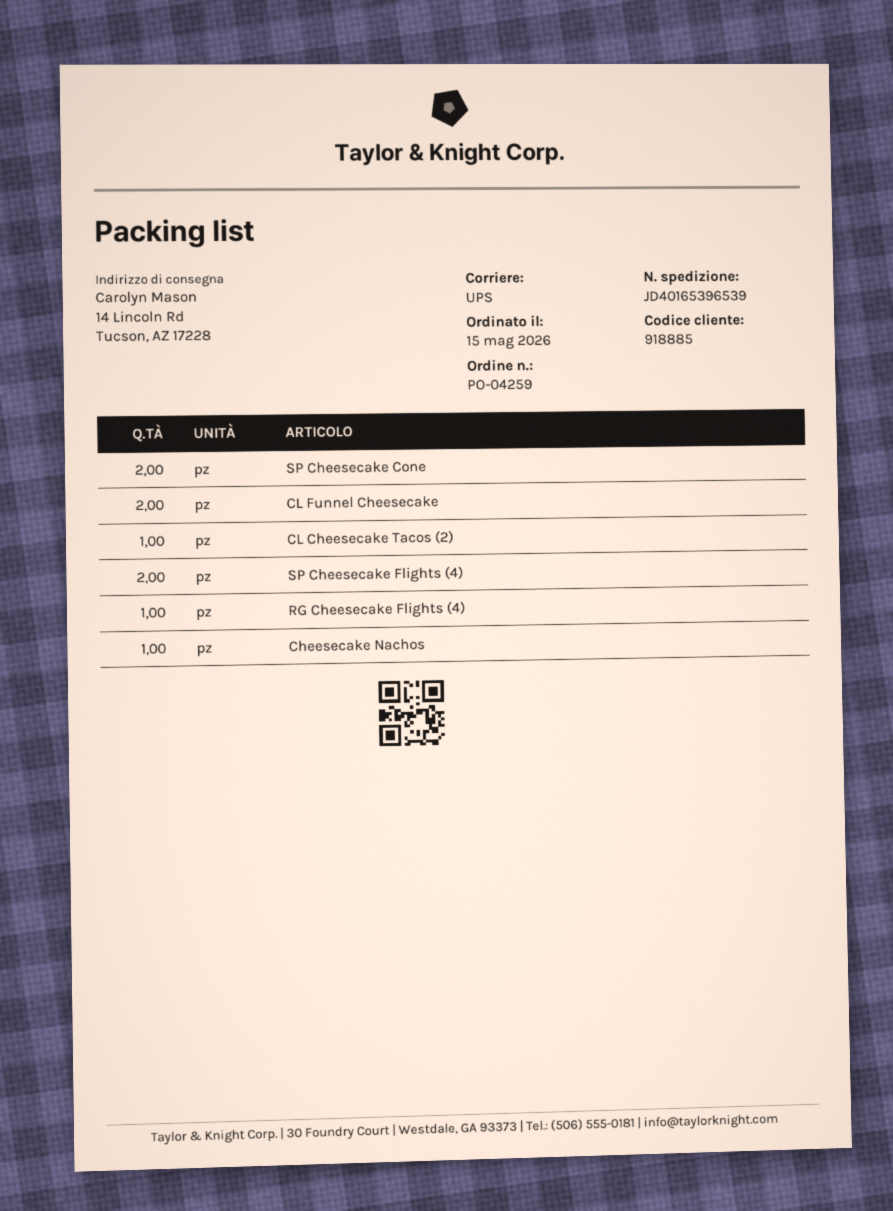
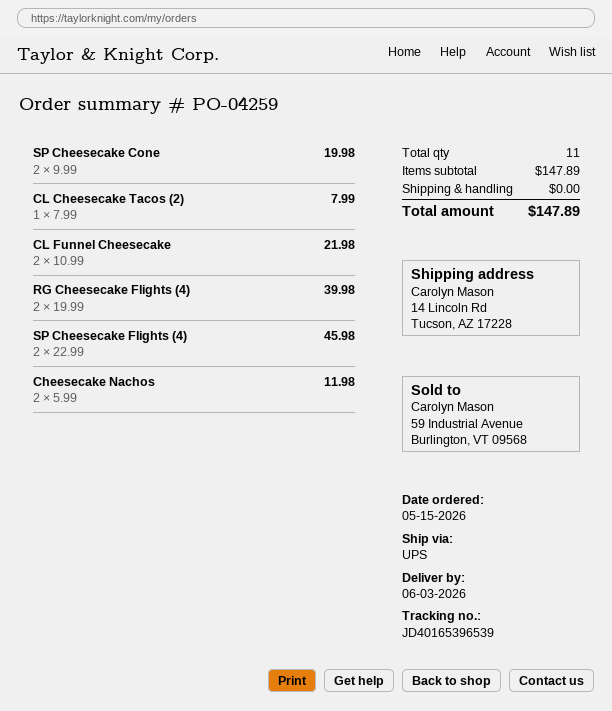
RG Cheesecake Flights (4): 1 -> 2
Cheesecake Nachos: 1 -> 2

